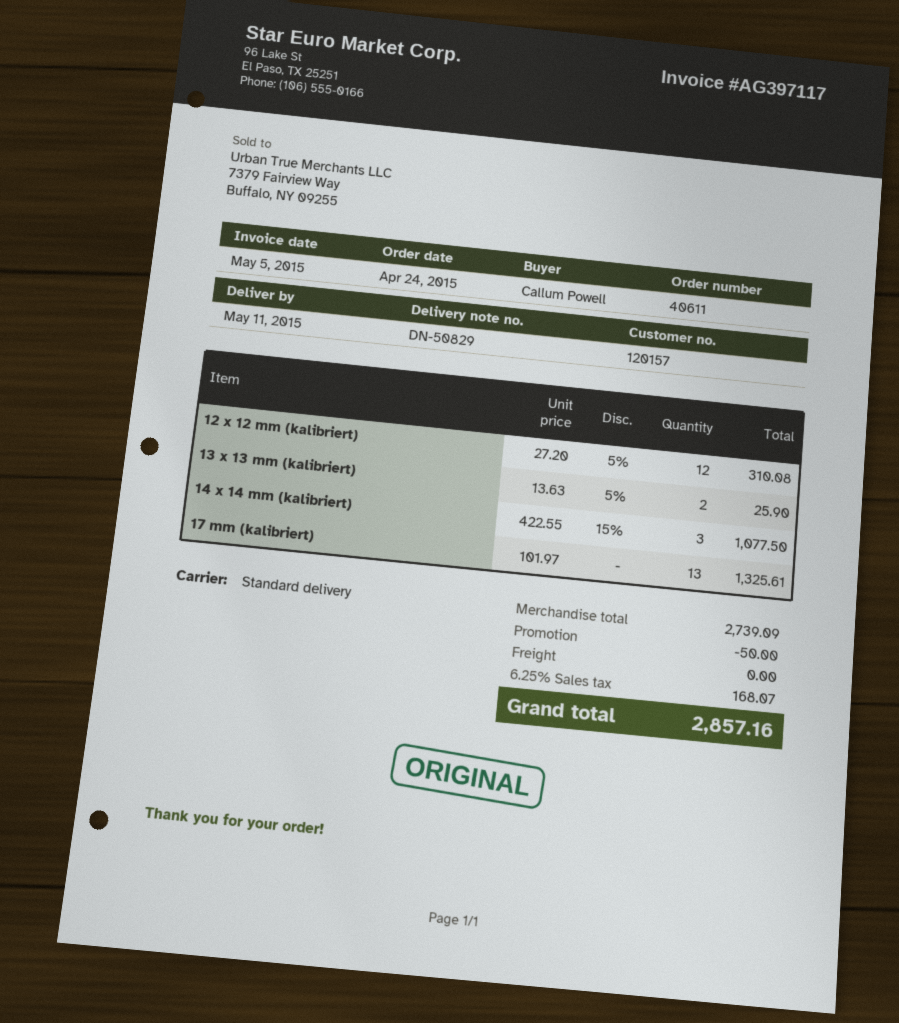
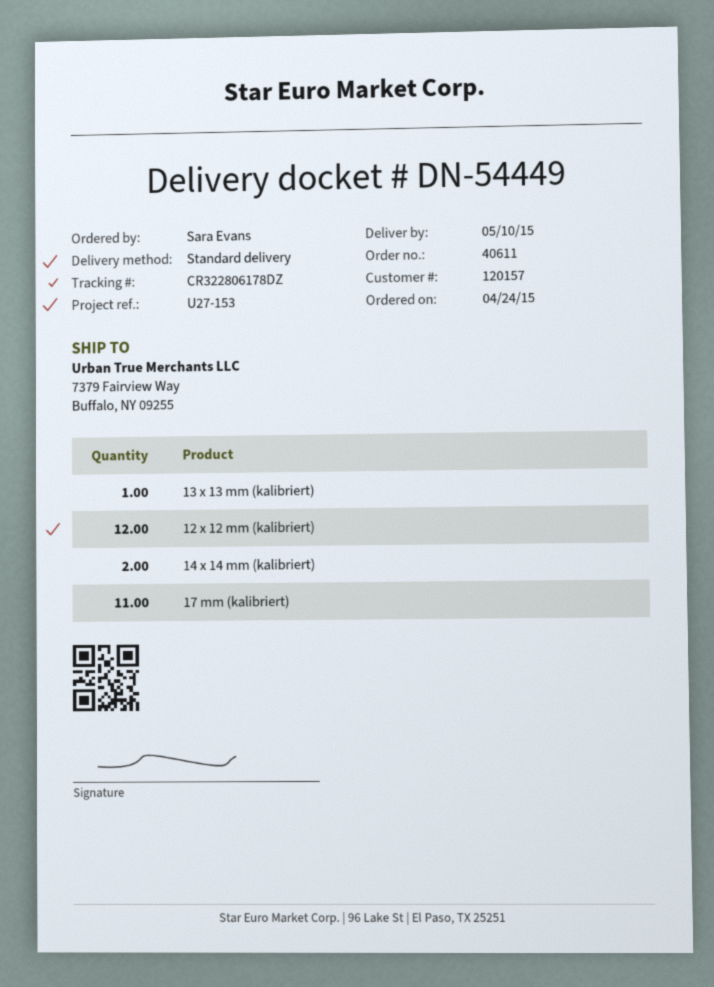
delivery note number: DN-50829 -> DN-54449
delivery date: 2015-05-11 -> 2015-05-10
ordered by: Callum Powell -> Sara Evans
13 x 13 mm (kalibriert): 2 -> 1
14 x 14 mm (kalibriert): 3 -> 2
17 mm (kalibriert): 13 -> 11

